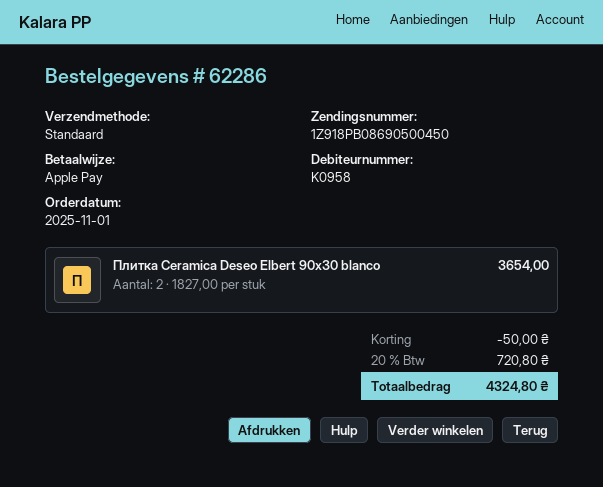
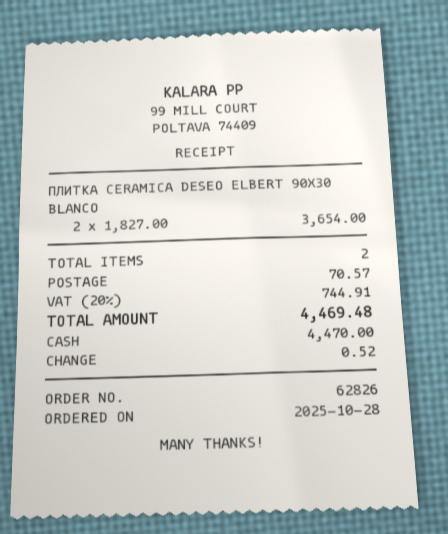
order number: 62286 -> 62826
order date: 2025-11-01 -> 2025-10-28
payment method: Apple Pay -> cash
discount: 50.00 -> none
shipping: none -> 70.57
tax: 20% = 720.80 -> 20% = 744.91
total: 4324.80 -> 4469.48

